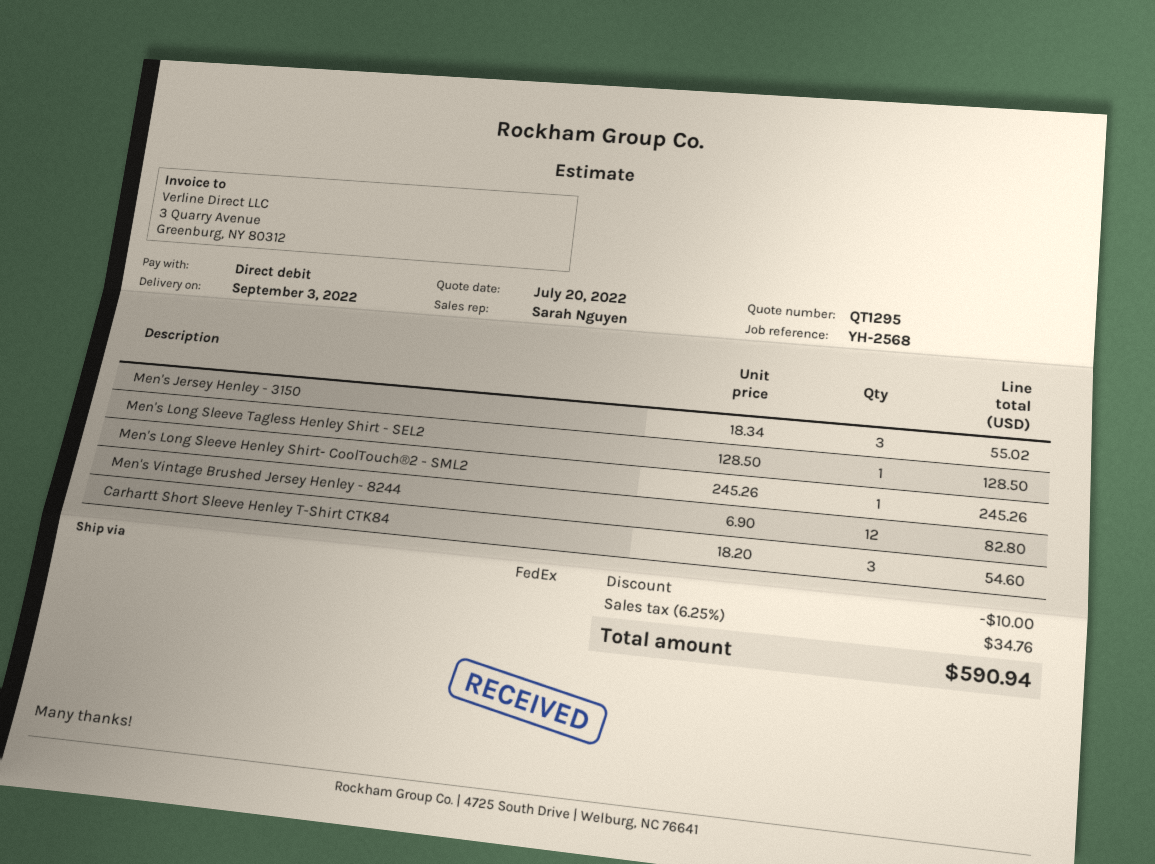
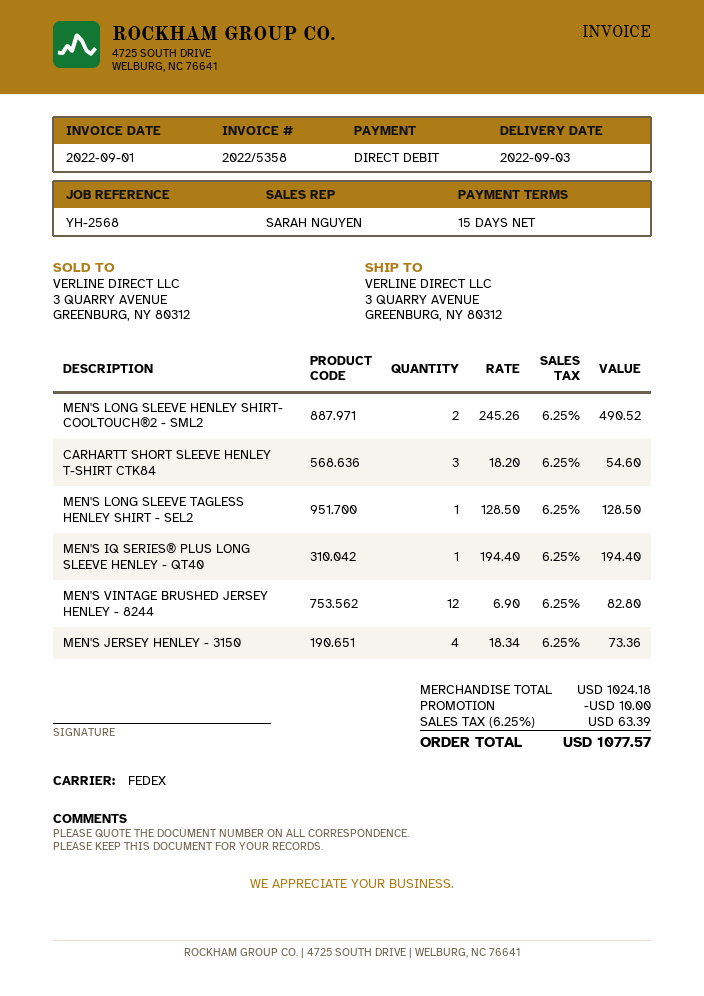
Men's Jersey Henley - 3150: 3 x 18.34 = 55.02 -> 4 x 18.34 = 73.36
Men's Long Sleeve Henley Shirt- CoolTouch®2 - SML2: 1 x 245.26 = 245.26 -> 2 x 245.26 = 490.52
MEN'S IQ SERIES® PLUS LONG SLEEVE HENLEY - QT40: none -> 1 x 194.40 = 194.40
tax: 6.25% = 34.76 -> 6.25% = 63.39
total: 590.94 -> 1077.57

